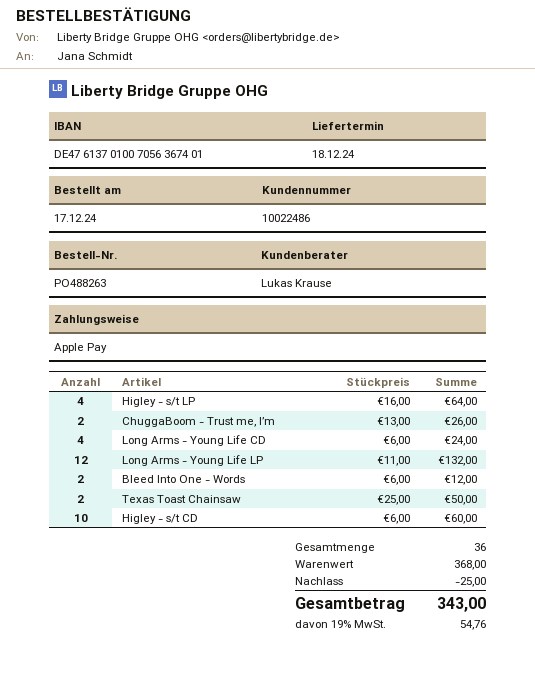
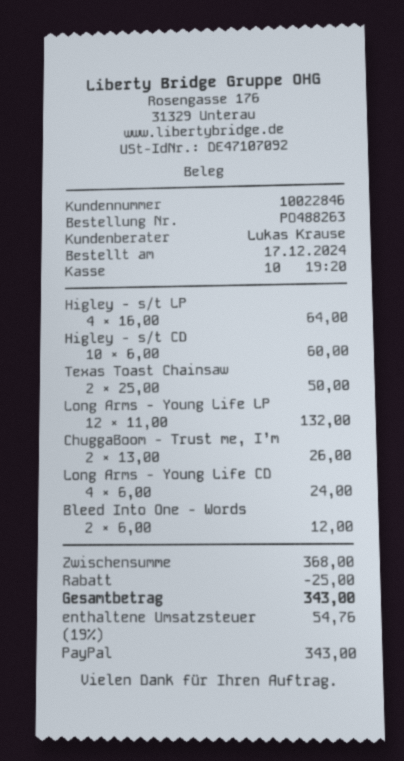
customer number: 10022486 -> 10022846
payment method: Apple Pay -> PayPal

